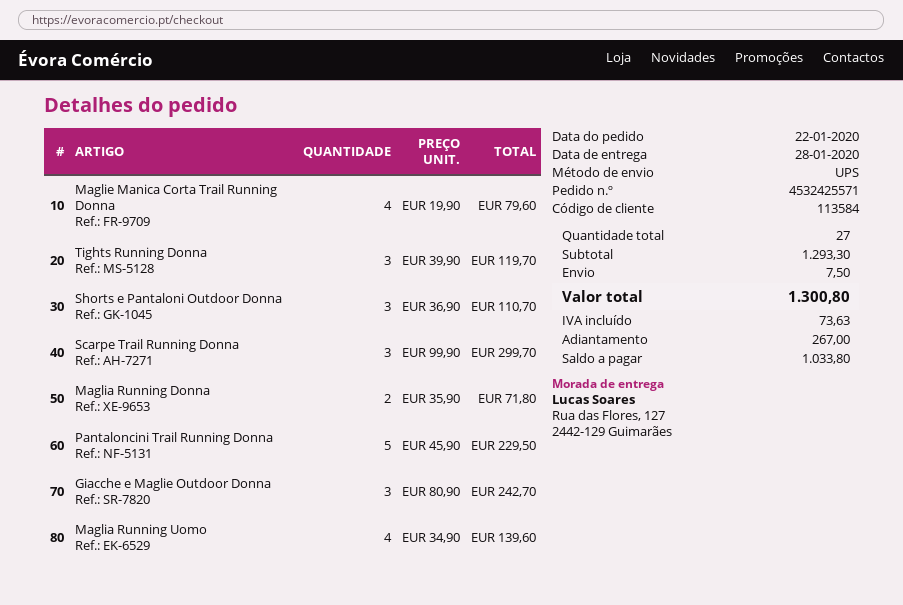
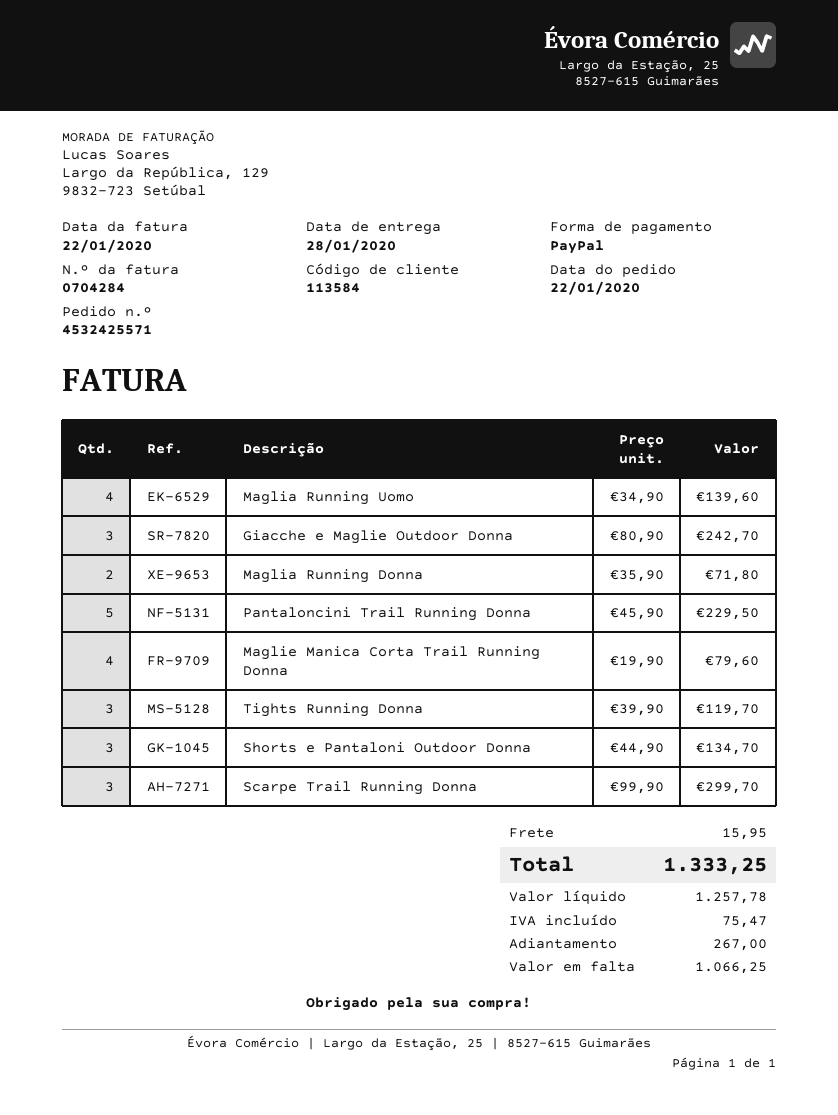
Shorts e Pantaloni Outdoor Donna: 3 x 36.90 = 110.70 -> 3 x 44.90 = 134.70
shipping: 7.50 -> 15.95
tax: 73.63 -> 75.47
total: 1300.80 -> 1333.25
balance: 1033.80 -> 1066.25

